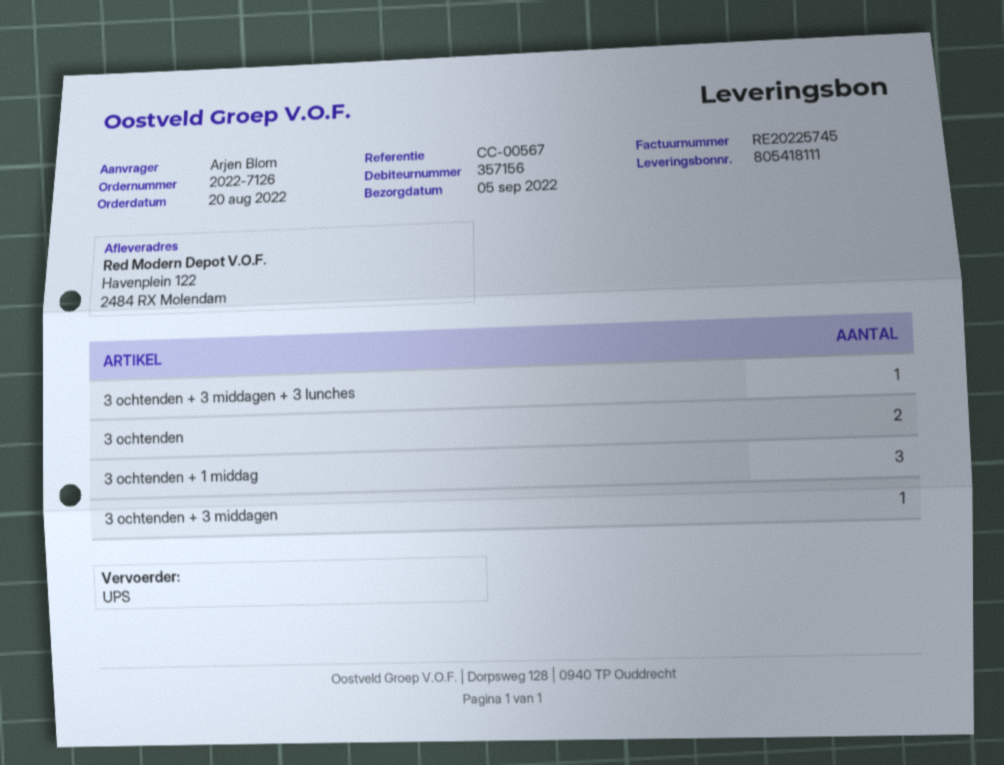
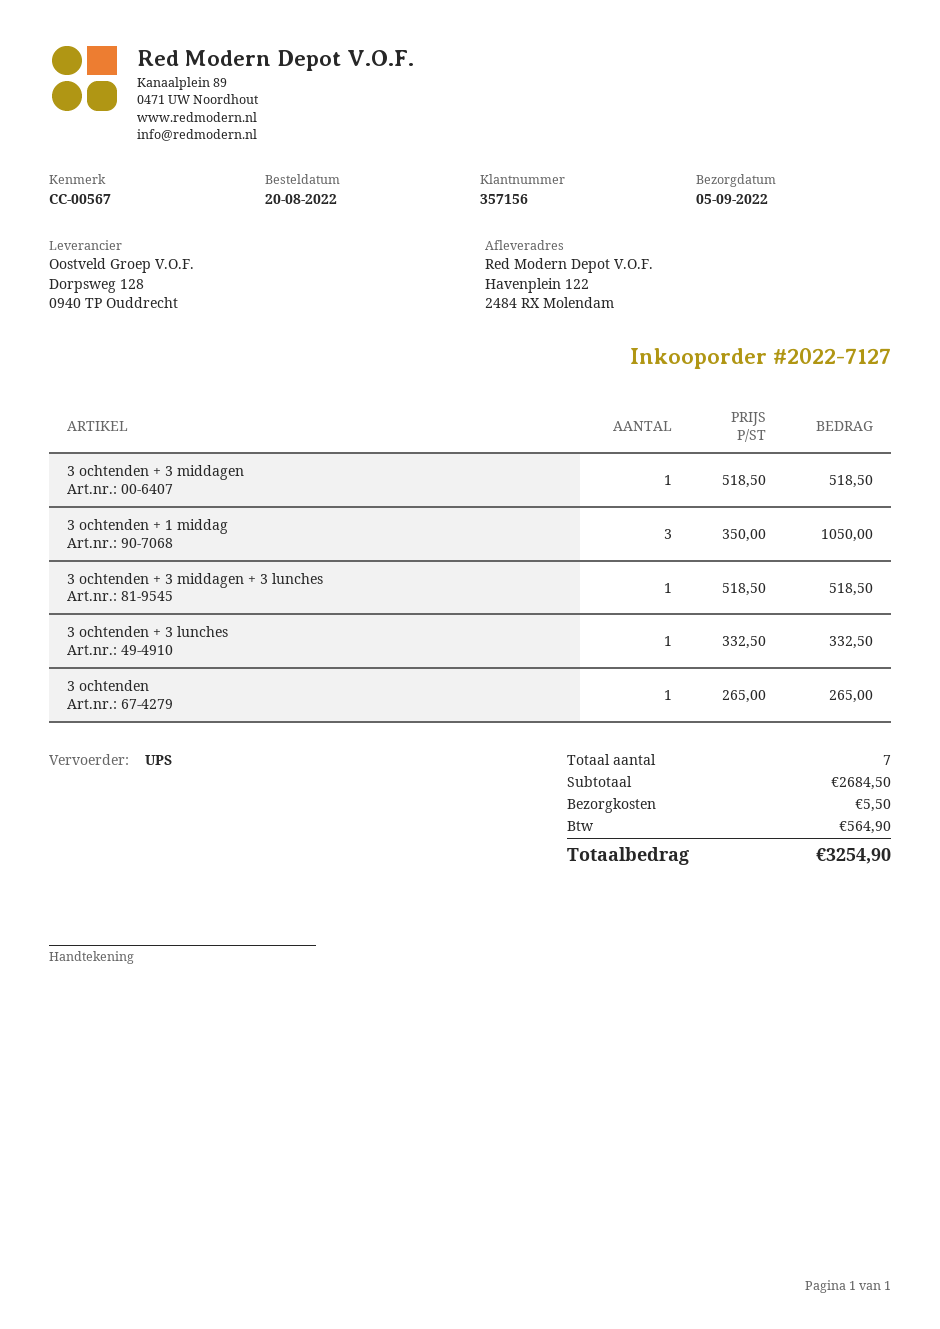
order number: 2022-7126 -> 2022-7127
3 ochtenden: 2 -> 1
3 ochtenden + 3 lunches: none -> 1

